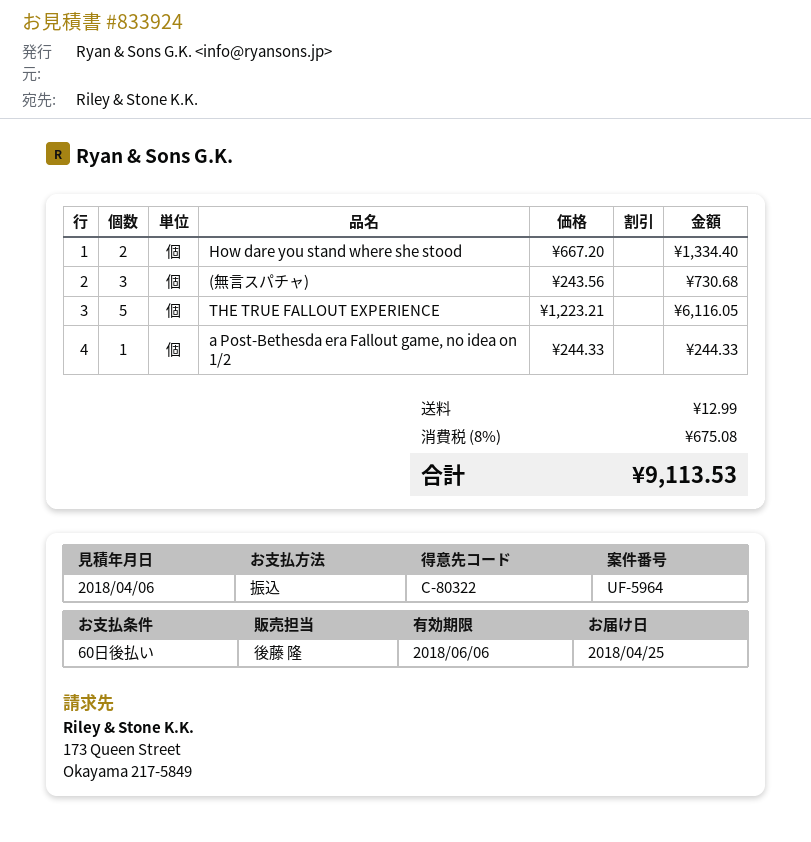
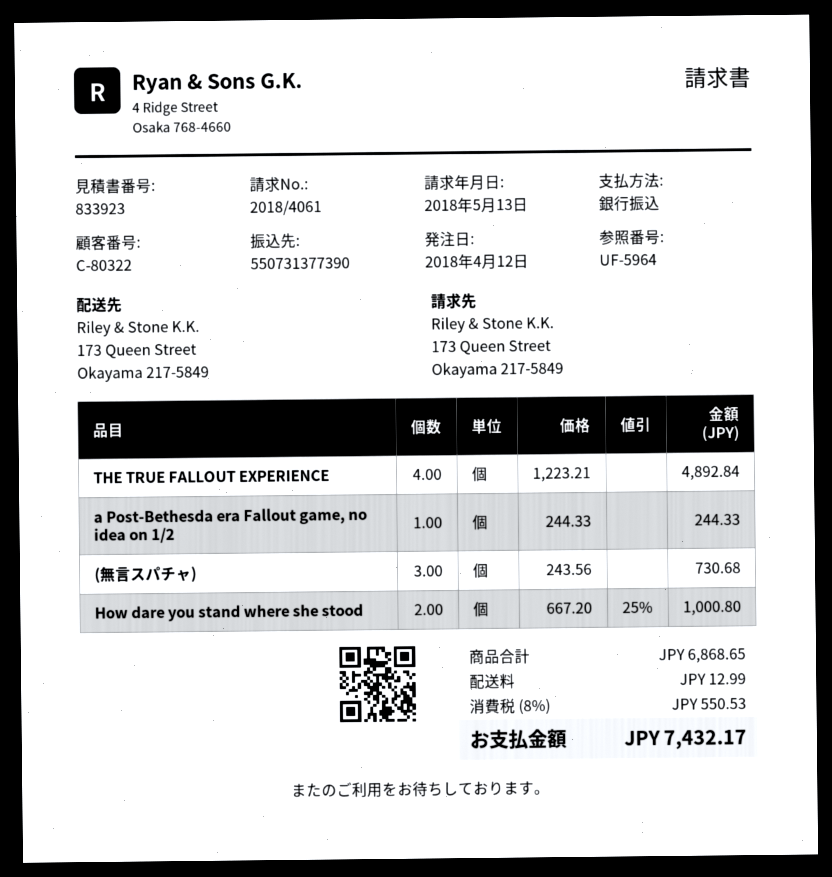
quote number: 833924 -> 833923
How dare you stand where she stood: 2 x 667.20 = 1334.40 -> 2 x 667.20 - 25% = 1000.80
THE TRUE FALLOUT EXPERIENCE: 5 x 1223.21 = 6116.05 -> 4 x 1223.21 = 4892.84
tax: 8% = 675.08 -> 8% = 550.53
total: 9113.53 -> 7432.17

